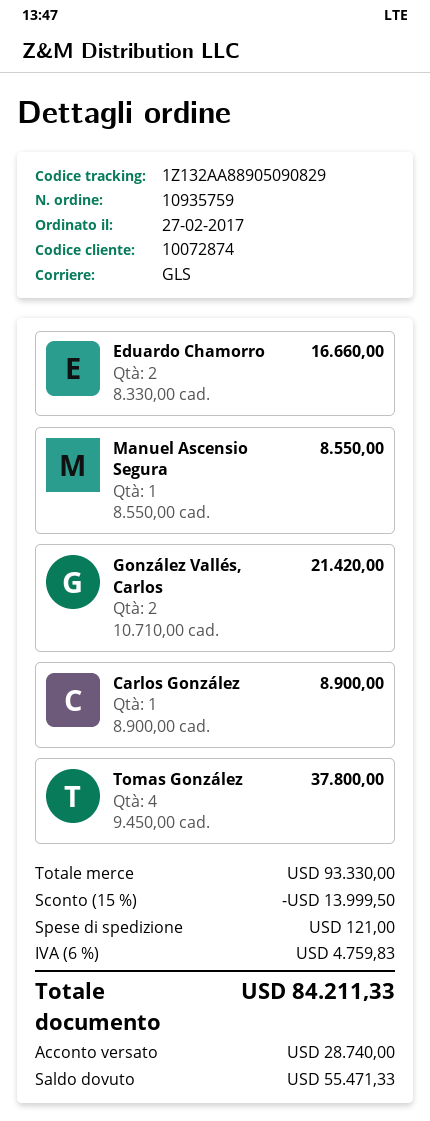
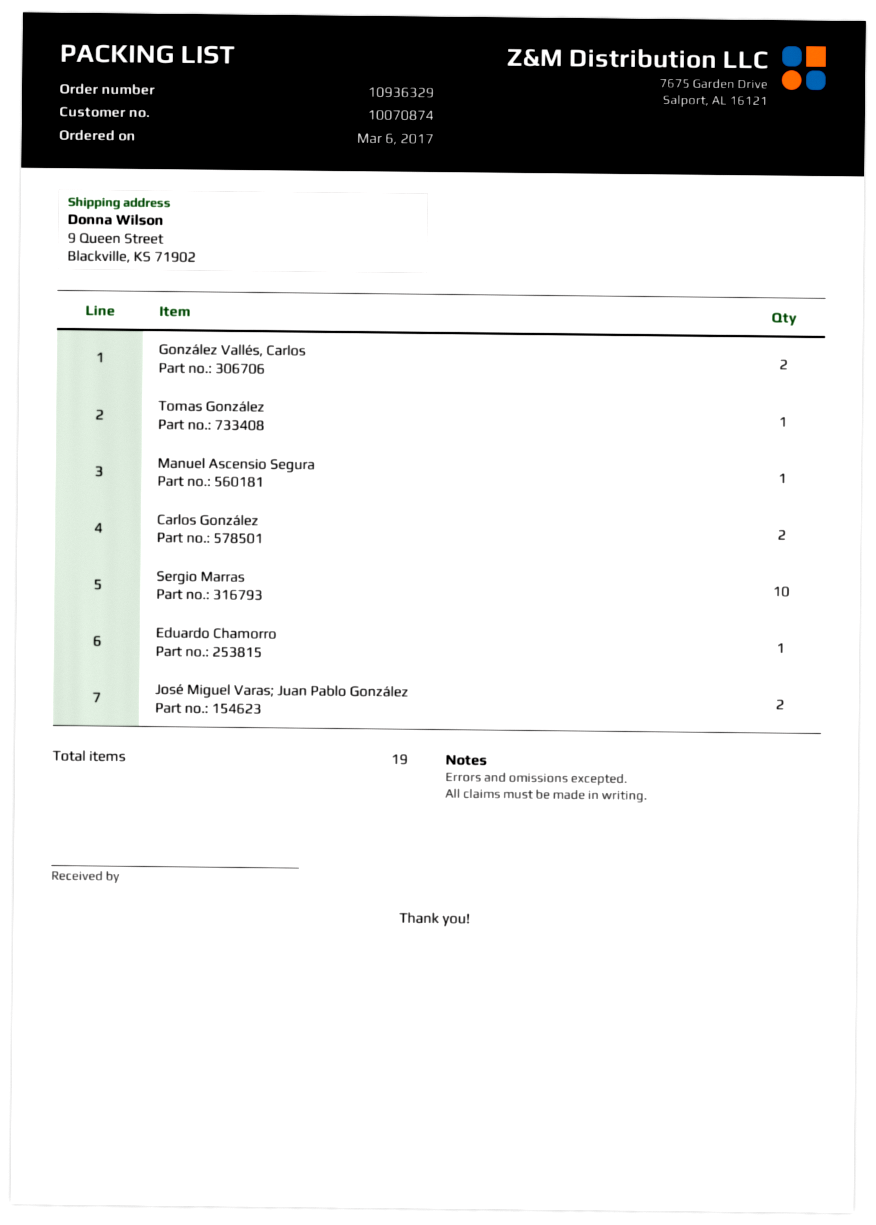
order number: 10935759 -> 10936329
order date: 2017-02-27 -> 2017-03-06
customer number: 10072874 -> 10070874
Eduardo Chamorro: 2 -> 1
Carlos González: 1 -> 2
Tomas González: 4 -> 1
Sergio Marras: none -> 10
José Miguel Varas; Juan Pablo González: none -> 2

